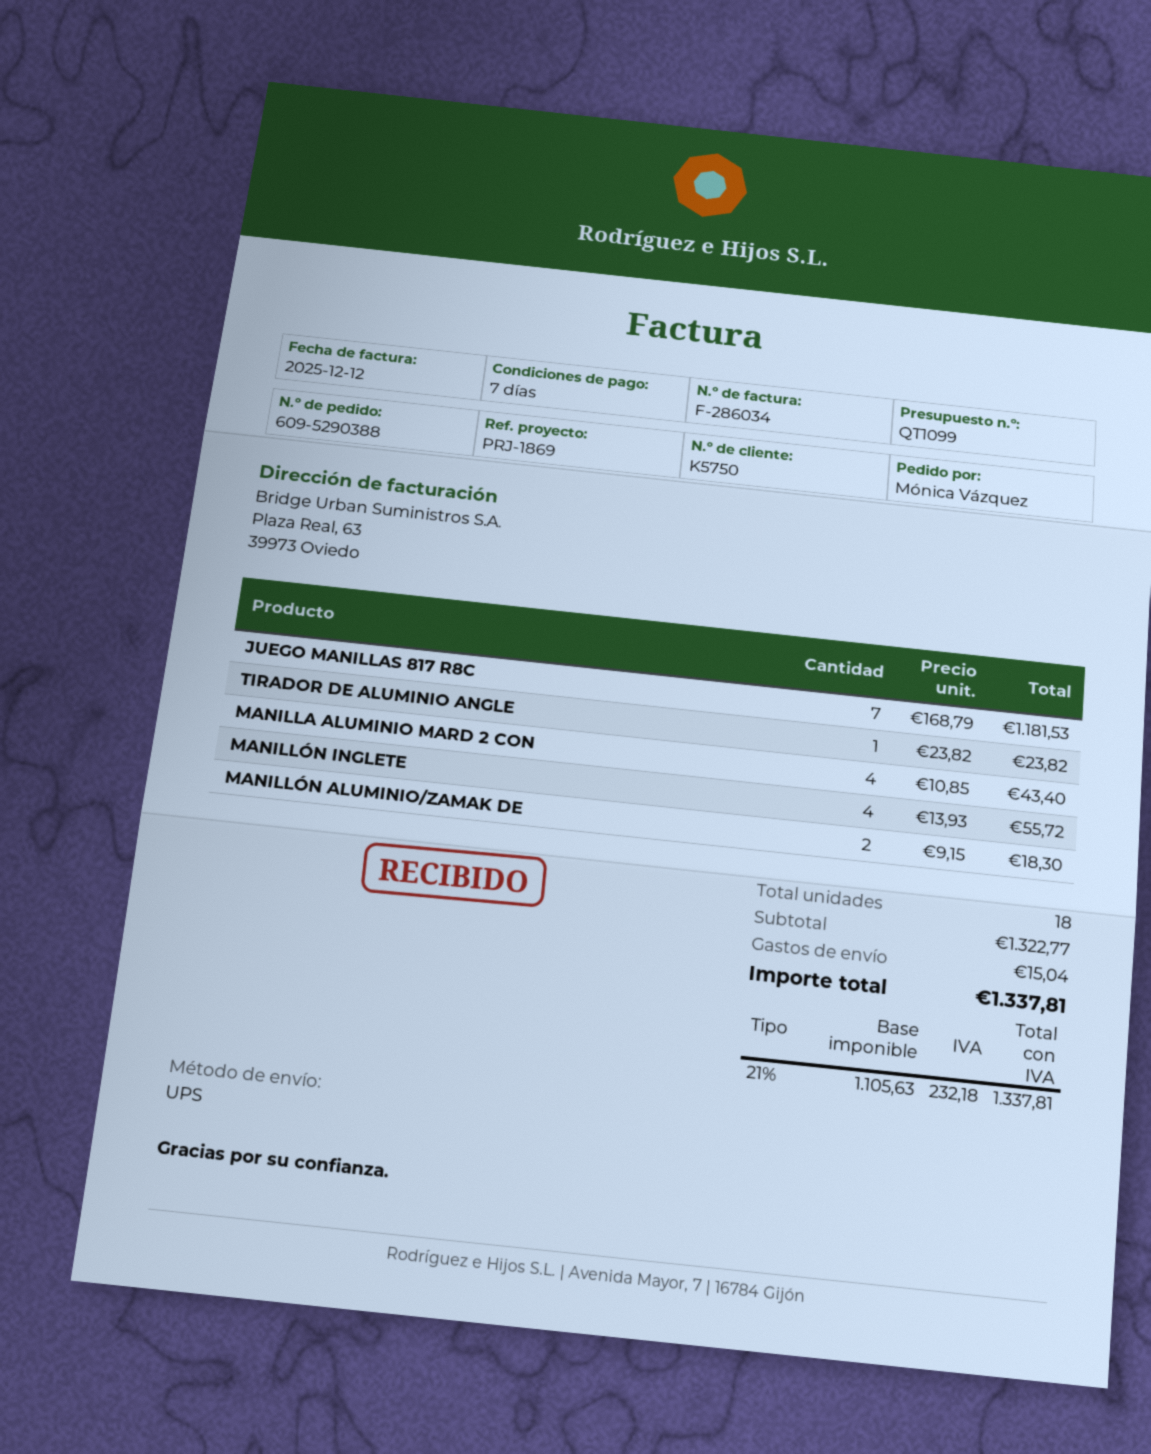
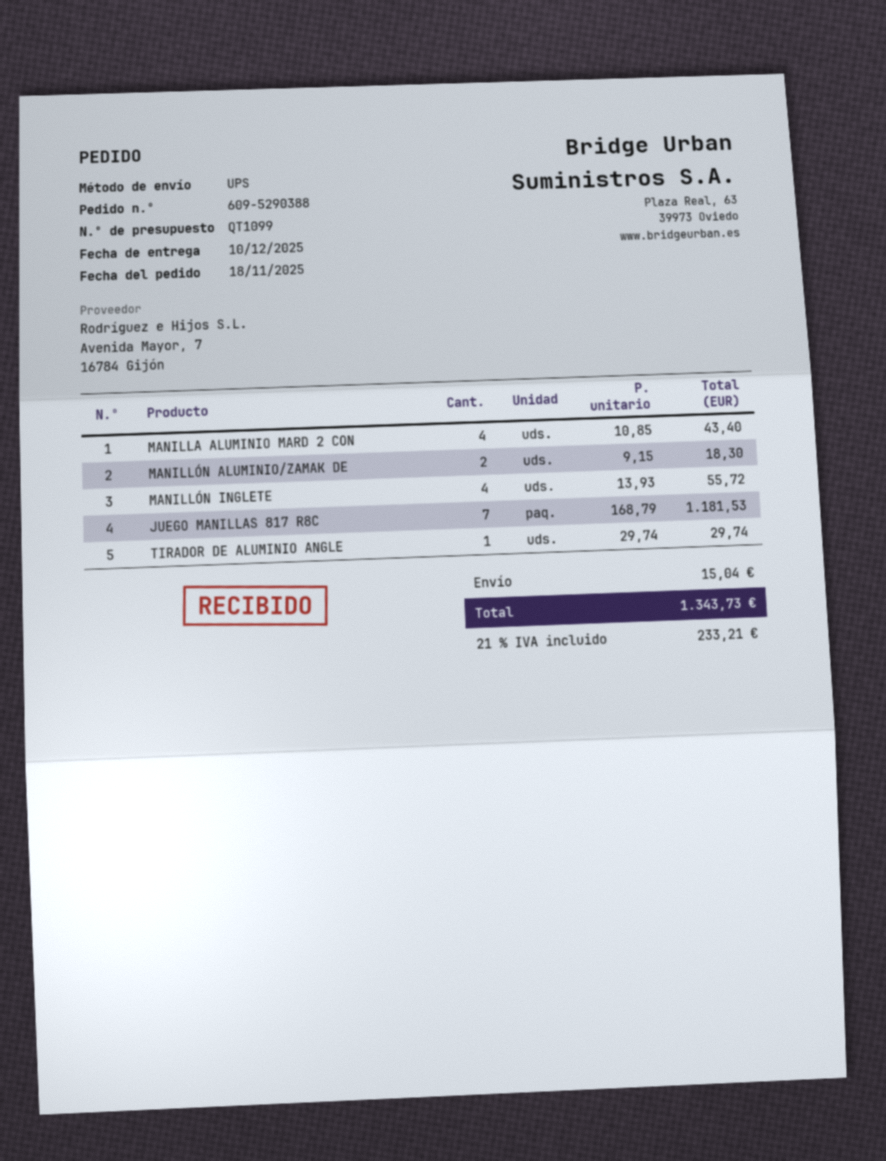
TIRADOR DE ALUMINIO ANGLE: 1 x 23.82 = 23.82 -> 1 x 29.74 = 29.74
tax: 21% = 232.18 -> 21% = 233.21
total: 1337.81 -> 1343.73

